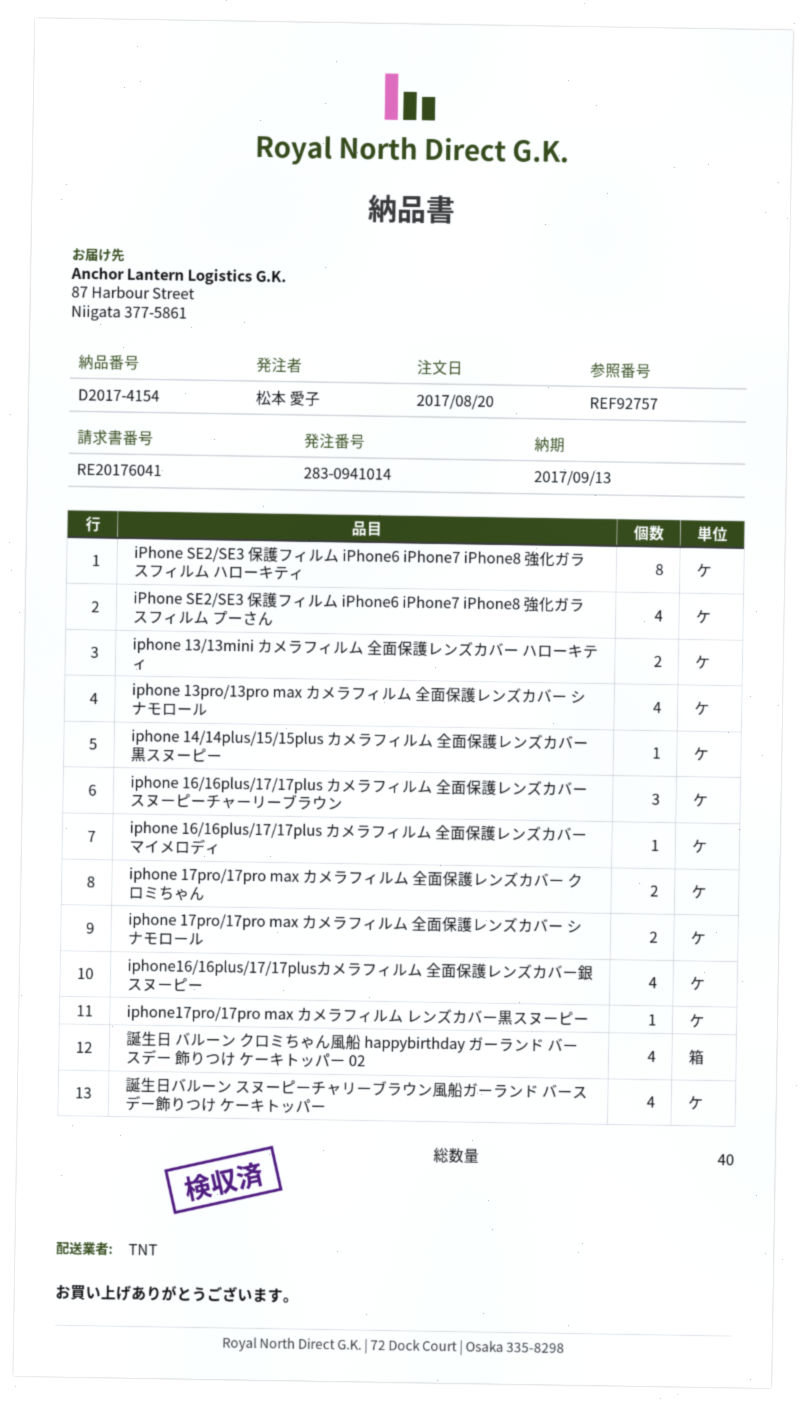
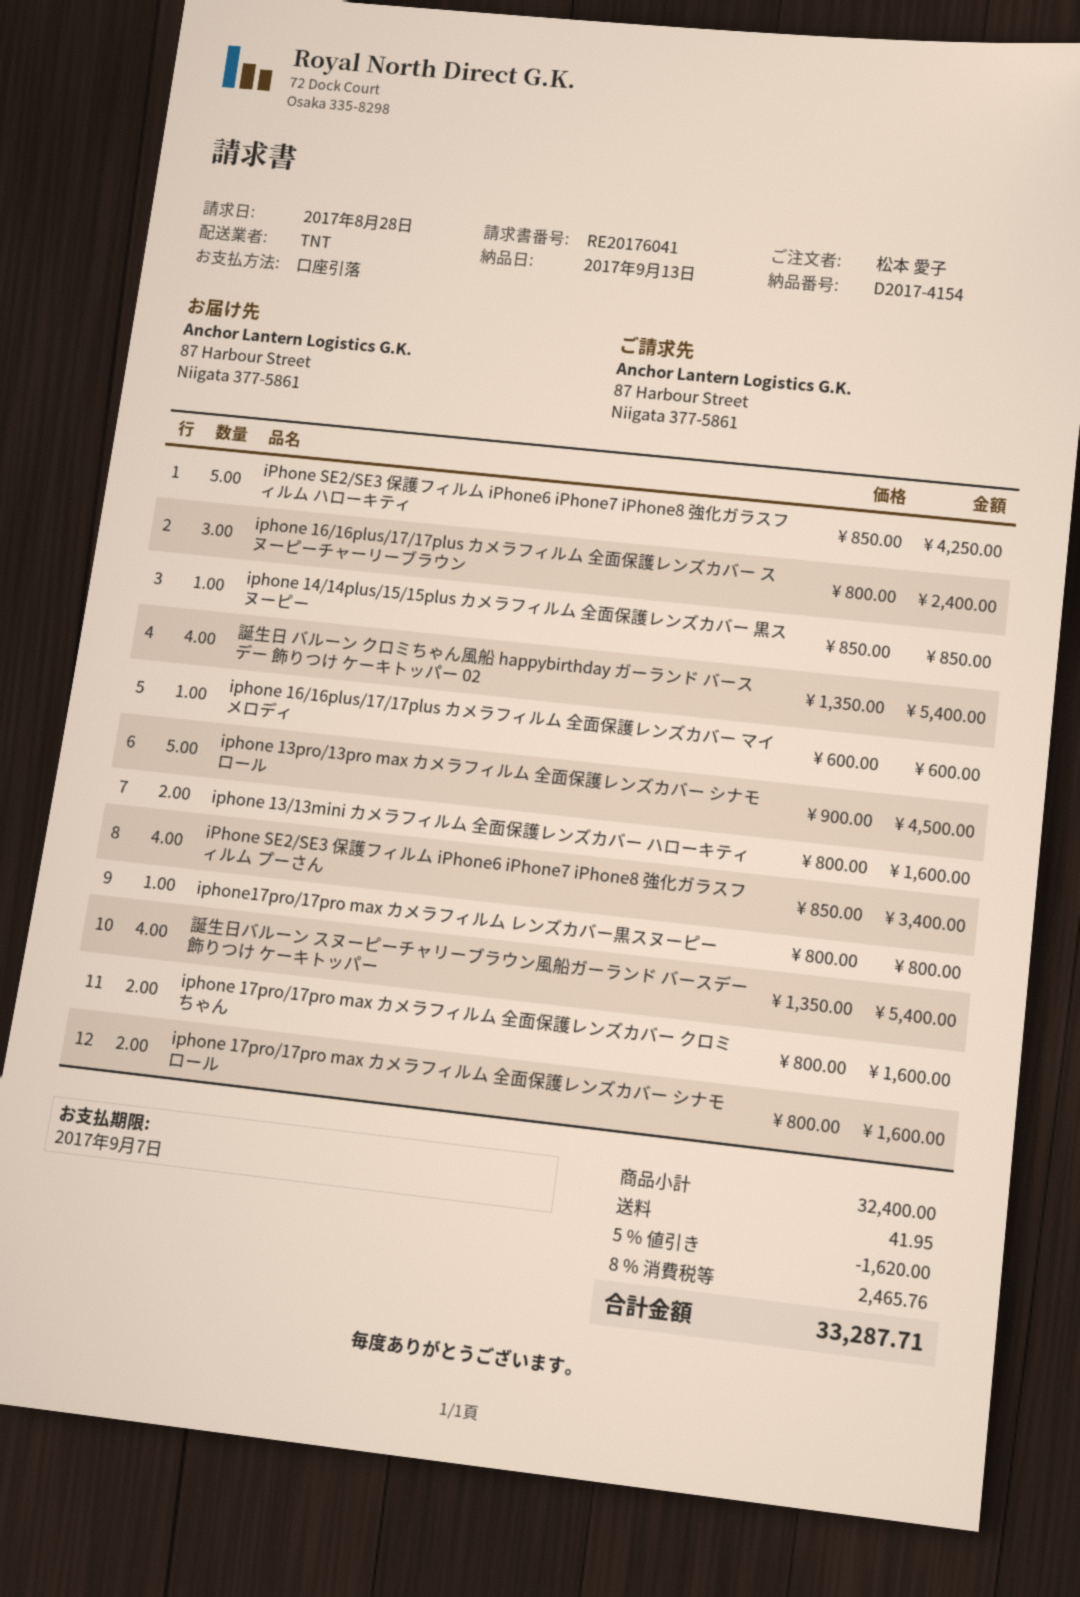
iPhone SE2/SE3 保護フィルム iPhone6 iPhone7 iPhone8 強化ガラスフィルム ハローキティ: 8 -> 5
iphone 13pro/13pro max カメラフィルム 全面保護レンズカバー シナモロール: 4 -> 5
iphone16/16plus/17/17plusカメラフィルム 全面保護レンズカバー銀スヌーピー: 4 -> none

